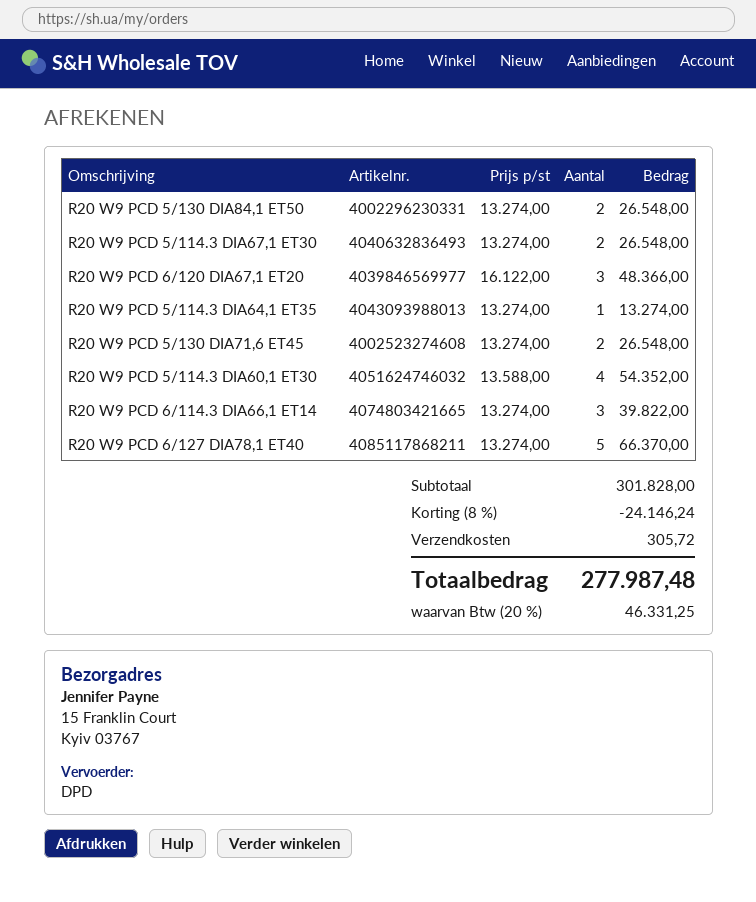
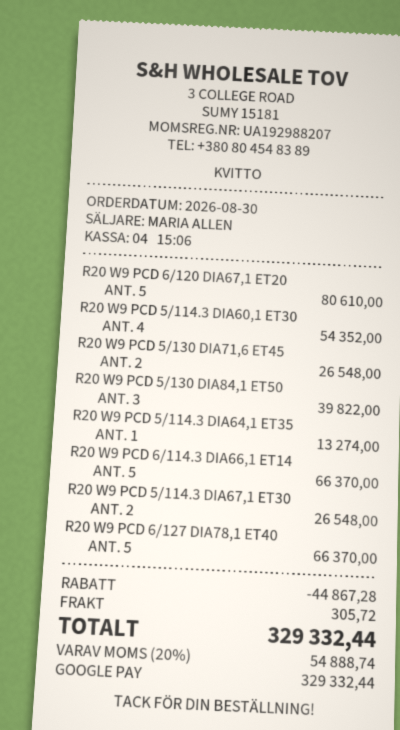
R20 W9 PCD 5/130 DIA84,1 ET50: 2 for 26548.00 -> 3 for 39822.00
R20 W9 PCD 6/120 DIA67,1 ET20: 3 for 48366.00 -> 5 for 80610.00
R20 W9 PCD 6/114.3 DIA66,1 ET14: 3 for 39822.00 -> 5 for 66370.00
discount: 24146.24 -> 44867.28
tax: 20% = 46331.25 -> 20% = 54888.74
total: 277987.48 -> 329332.44

